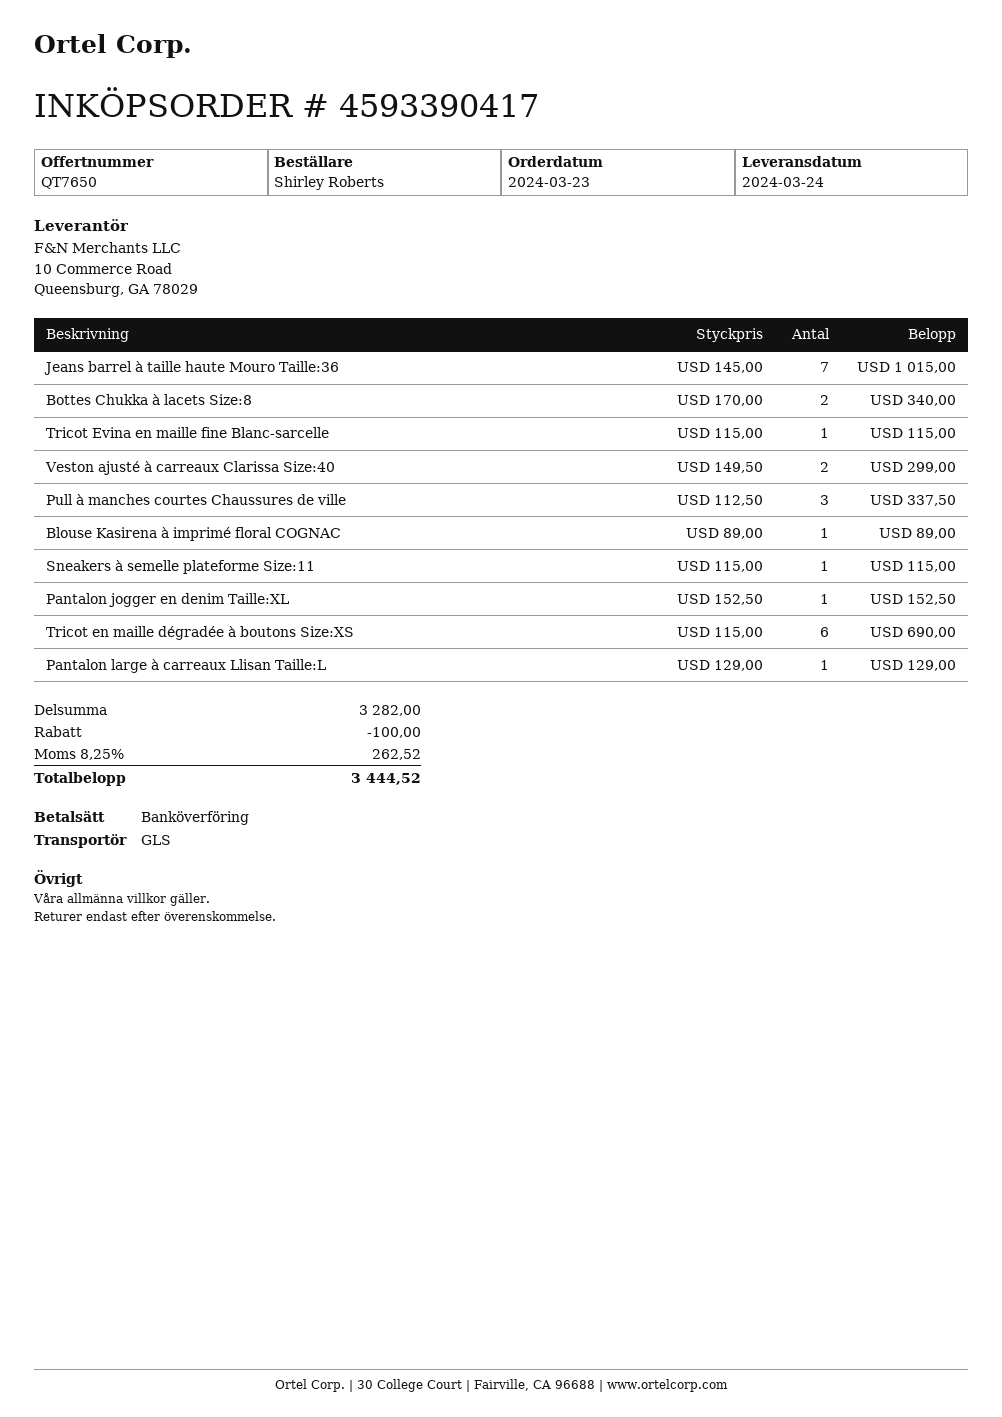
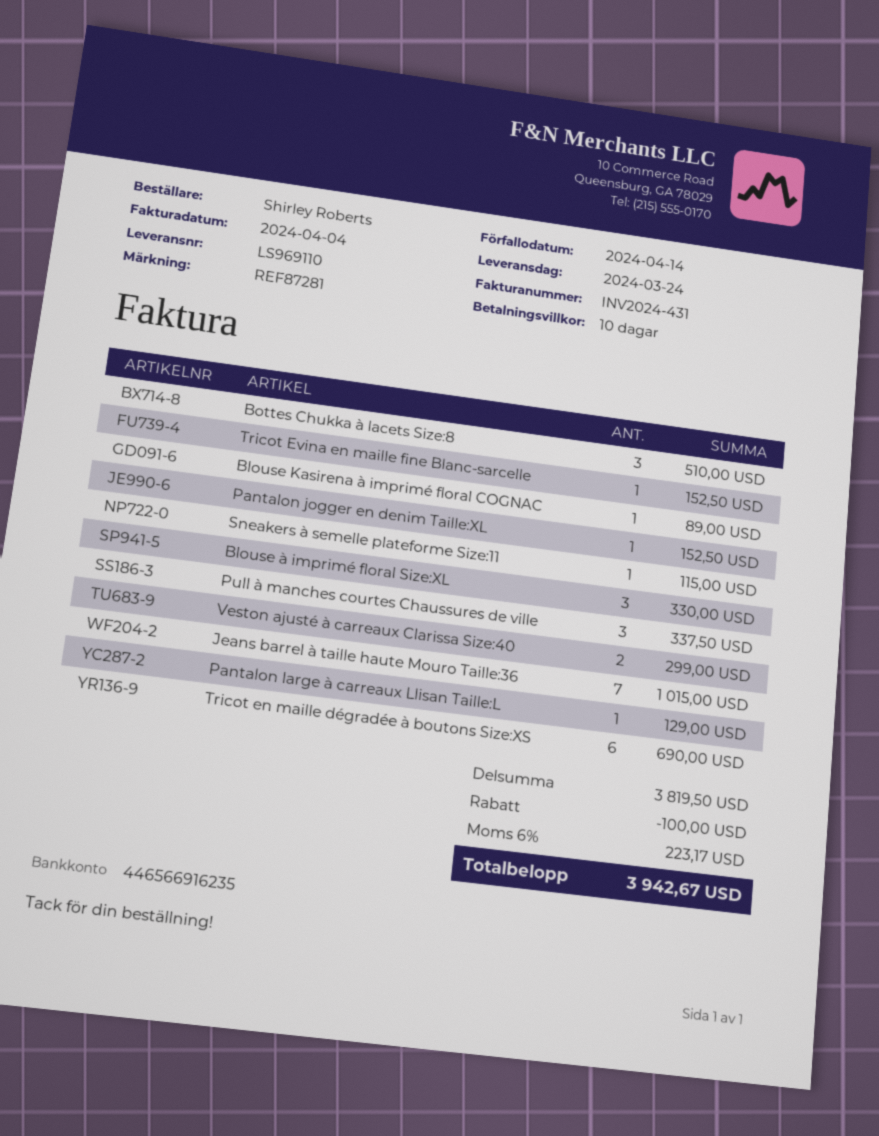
Bottes Chukka à lacets Size:8: 2 for 340.00 -> 3 for 510.00
Tricot Evina en maille fine Blanc-sarcelle: 1 for 115.00 -> 1 for 152.50
Blouse à imprimé floral Size:XL: none -> 3 for 330.00
subtotal: 3282.00 -> 3819.50
tax: 8.25% = 262.52 -> 6% = 223.17
total: 3444.52 -> 3942.67

